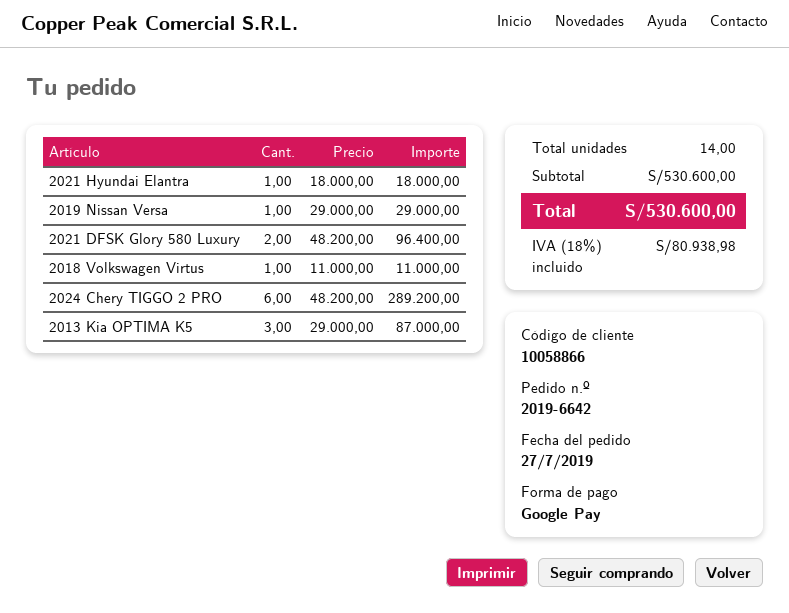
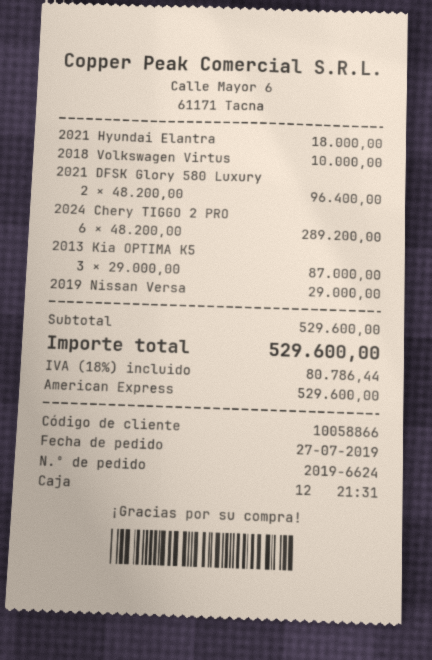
order number: 2019-6642 -> 2019-6624
payment method: Google Pay -> American Express
2018 Volkswagen Virtus: 1 x 11000.00 = 11000.00 -> 1 x 10000.00 = 10000.00
subtotal: 530600.00 -> 529600.00
tax: 18% = 80938.98 -> 18% = 80786.44
total: 530600.00 -> 529600.00

